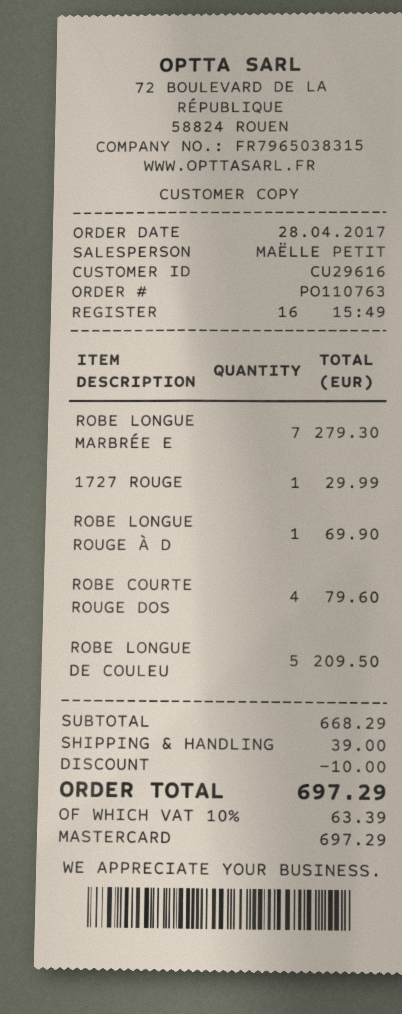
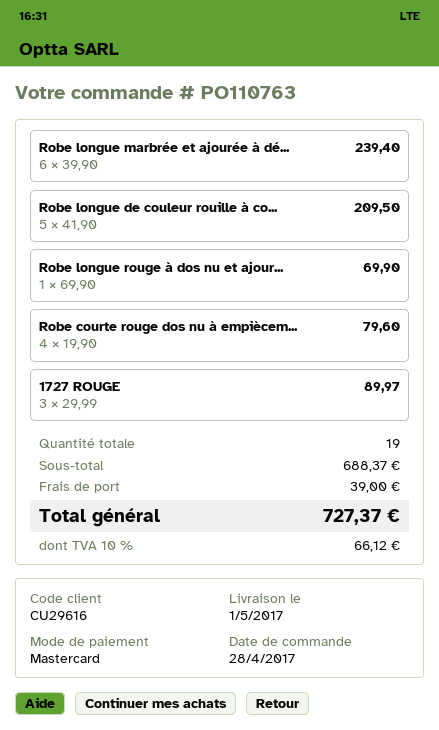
ROBE LONGUE MARBRÉE E: 7 for 279.30 -> 6 for 239.40
1727 ROUGE: 1 for 29.99 -> 3 for 89.97
subtotal: 668.29 -> 688.37
discount: 10.00 -> none
tax: 10% = 63.39 -> 10% = 66.12
total: 697.29 -> 727.37

